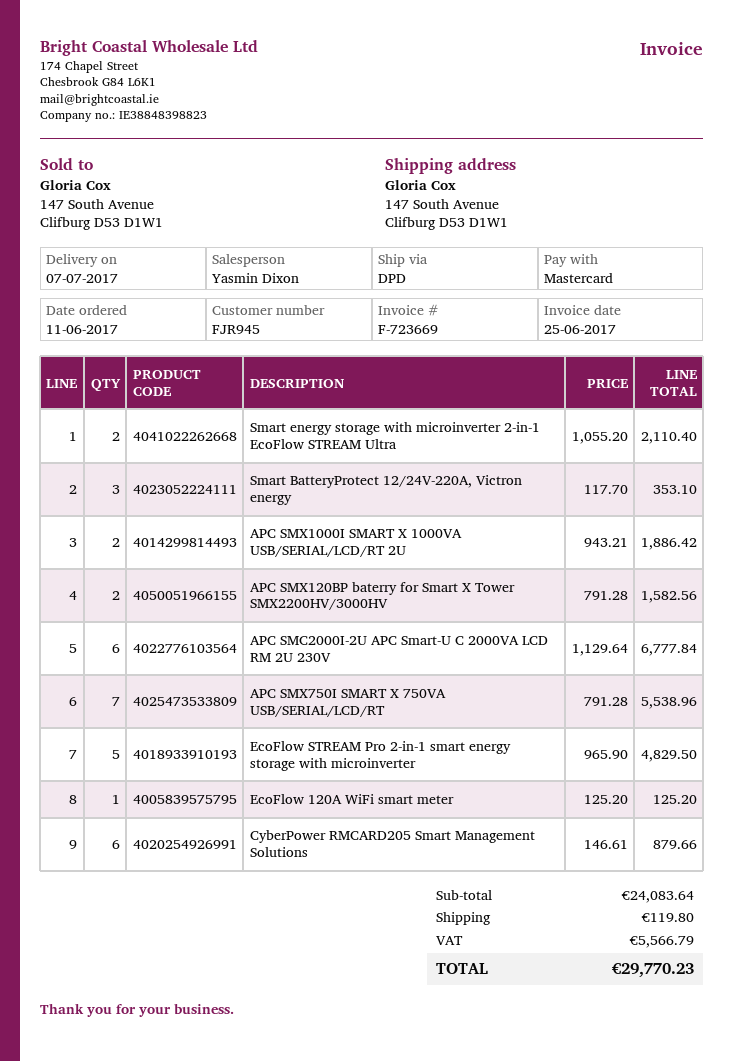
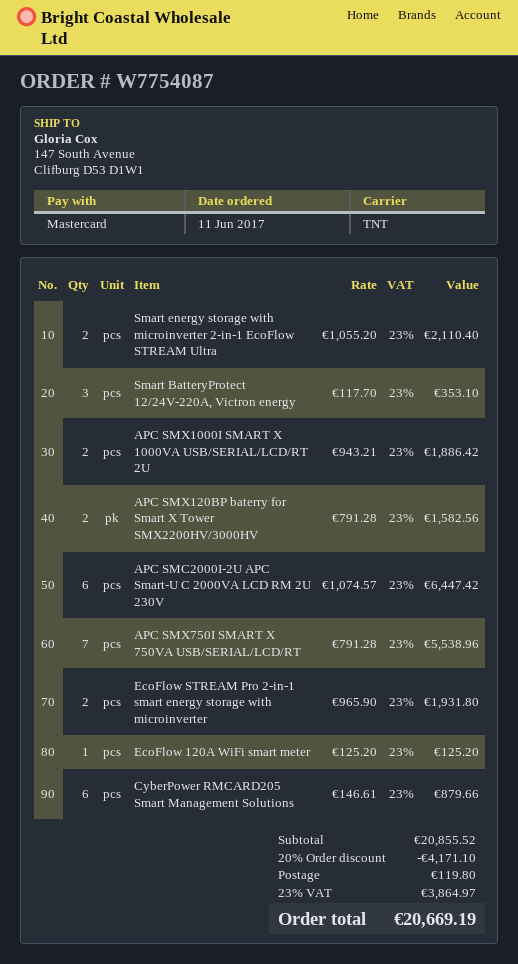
shipping method: DPD -> TNT
APC SMC2000I-2U APC Smart-U C 2000VA LCD RM 2U 230V: 6 x 1129.64 = 6777.84 -> 6 x 1074.57 = 6447.42
EcoFlow STREAM Pro 2-in-1 smart energy storage with microinverter: 5 x 965.90 = 4829.50 -> 2 x 965.90 = 1931.80
subtotal: 24083.64 -> 20855.52
discount: none -> 20% = 4171.10
tax: 5566.79 -> 3864.97
total: 29770.23 -> 20669.19

